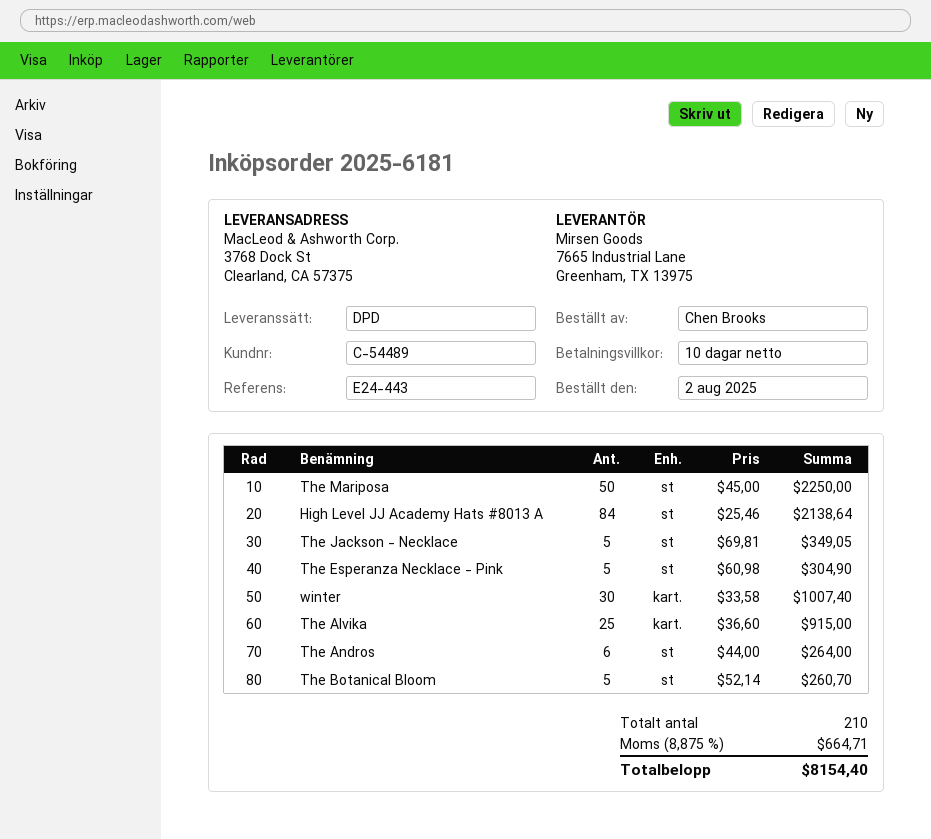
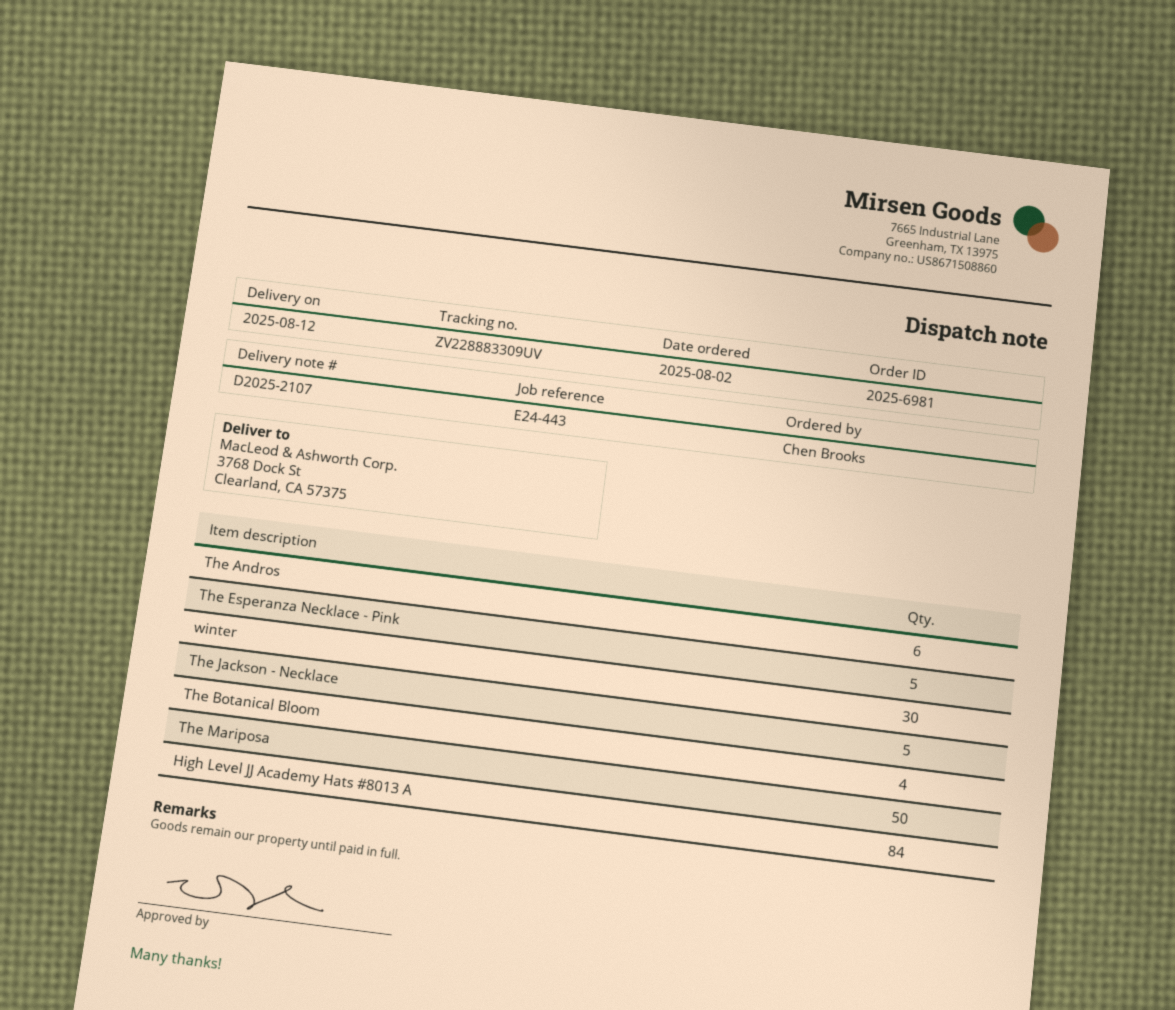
order number: 2025-6181 -> 2025-6981
The Alvika: 25 -> none
The Botanical Bloom: 5 -> 4

